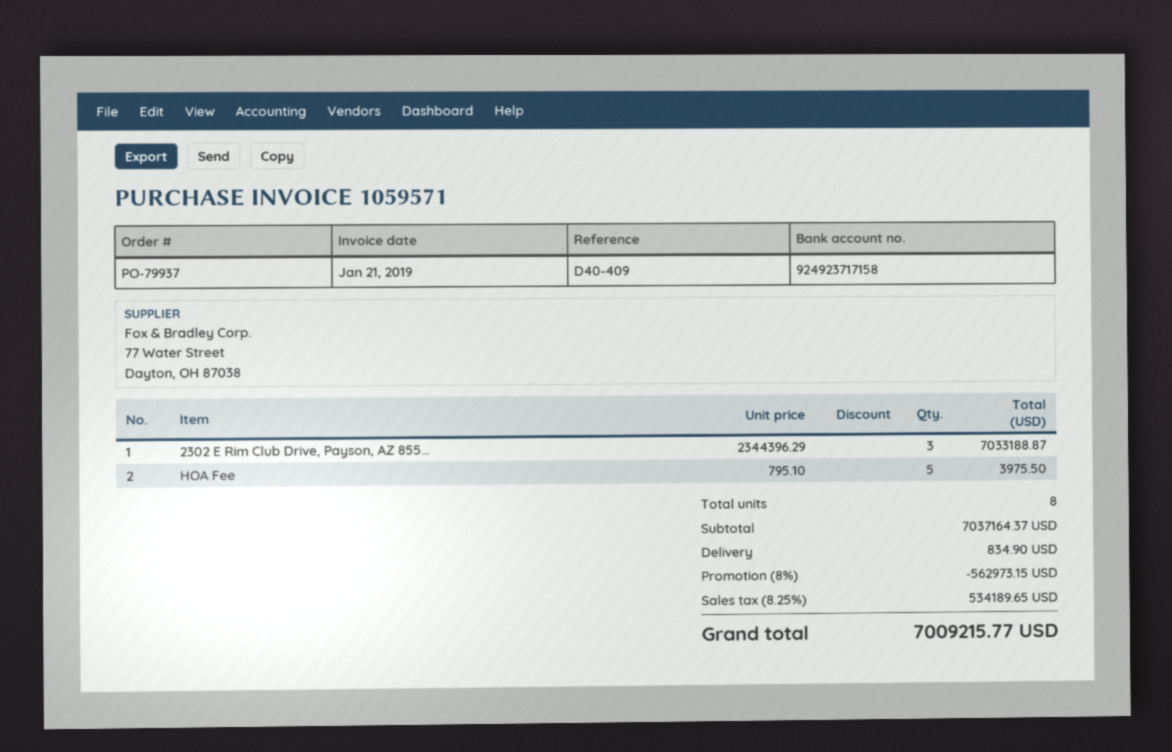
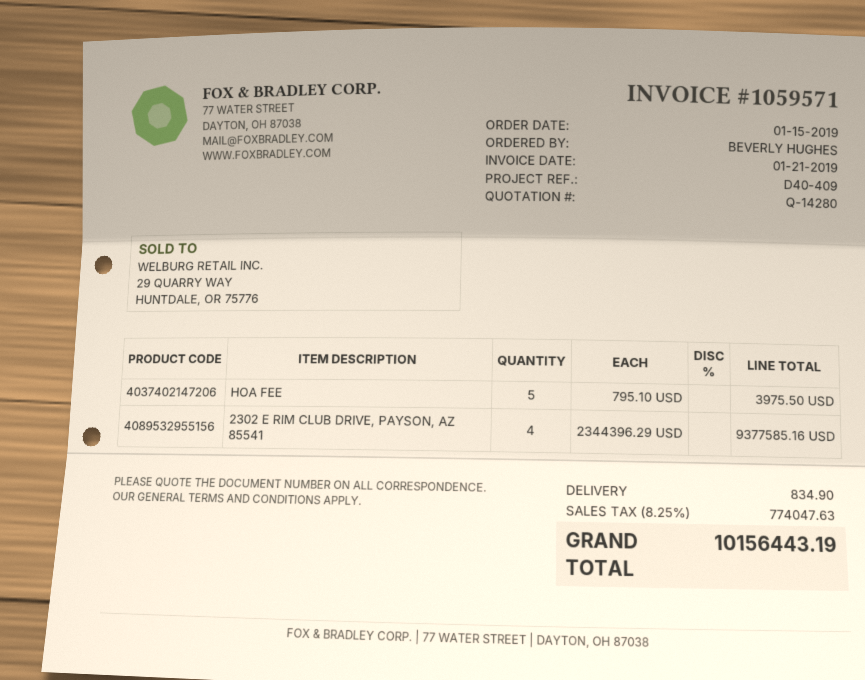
2302 E Rim Club Drive, Payson, AZ 855...: 3 x 2344396.29 = 7033188.87 -> 4 x 2344396.29 = 9377585.16
discount: 8% = 562973.15 -> none
tax: 8.25% = 534189.65 -> 8.25% = 774047.63
total: 7009215.77 -> 10156443.19

